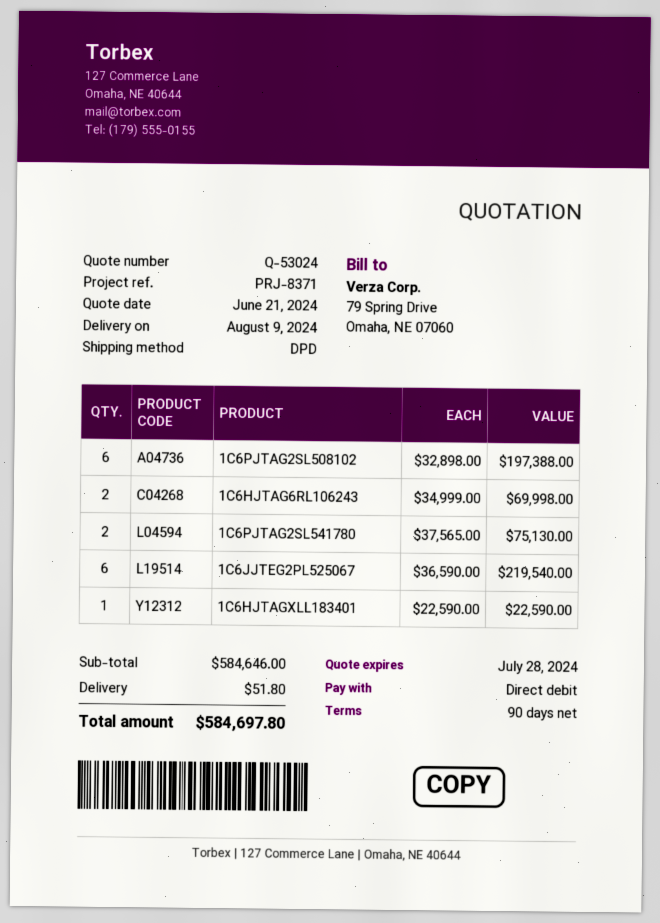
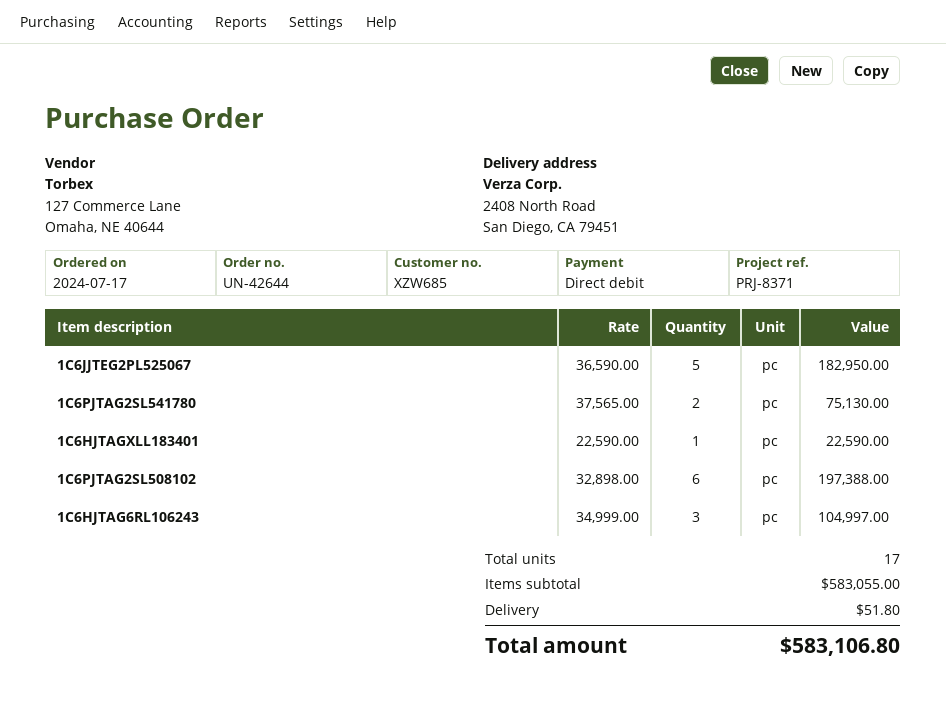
1C6HJTAG6RL106243: 2 x 34999.00 = 69998.00 -> 3 x 34999.00 = 104997.00
1C6JJTEG2PL525067: 6 x 36590.00 = 219540.00 -> 5 x 36590.00 = 182950.00
subtotal: 584646.00 -> 583055.00
total: 584697.80 -> 583106.80

